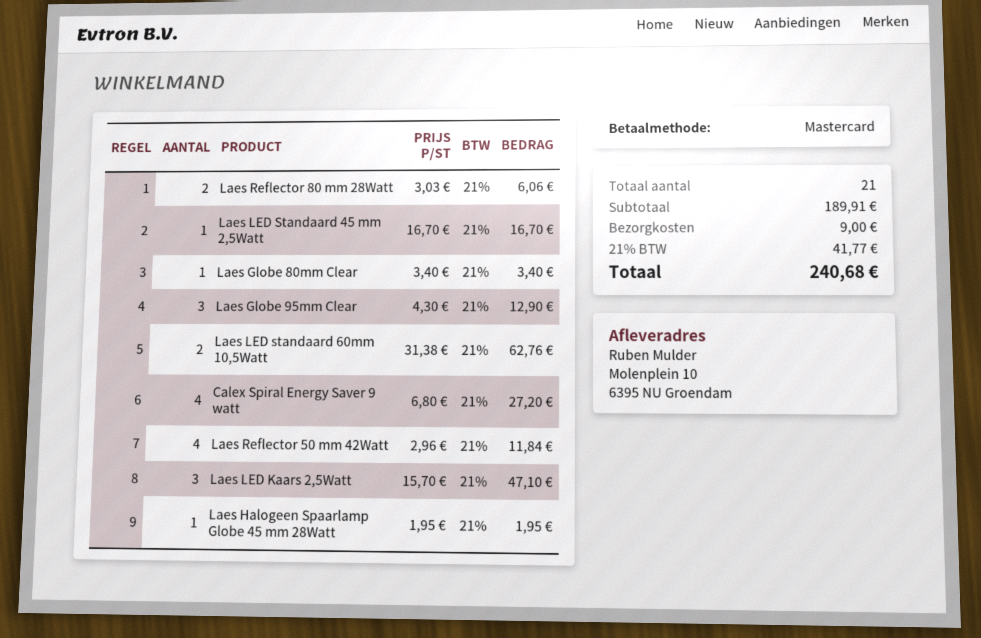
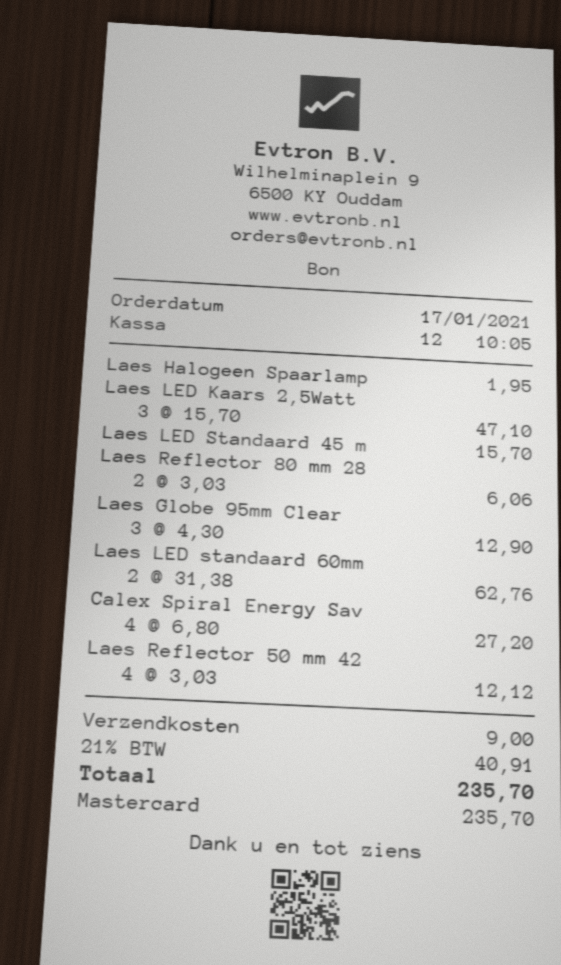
Laes LED Standaard 45 mm 2,5Watt: 1 x 16.70 = 16.70 -> 1 x 15.70 = 15.70
Laes Globe 80mm Clear: 1 x 3.40 = 3.40 -> none
Laes Reflector 50 mm 42Watt: 4 x 2.96 = 11.84 -> 4 x 3.03 = 12.12
tax: 21% = 41.77 -> 21% = 40.91
total: 240.68 -> 235.70

